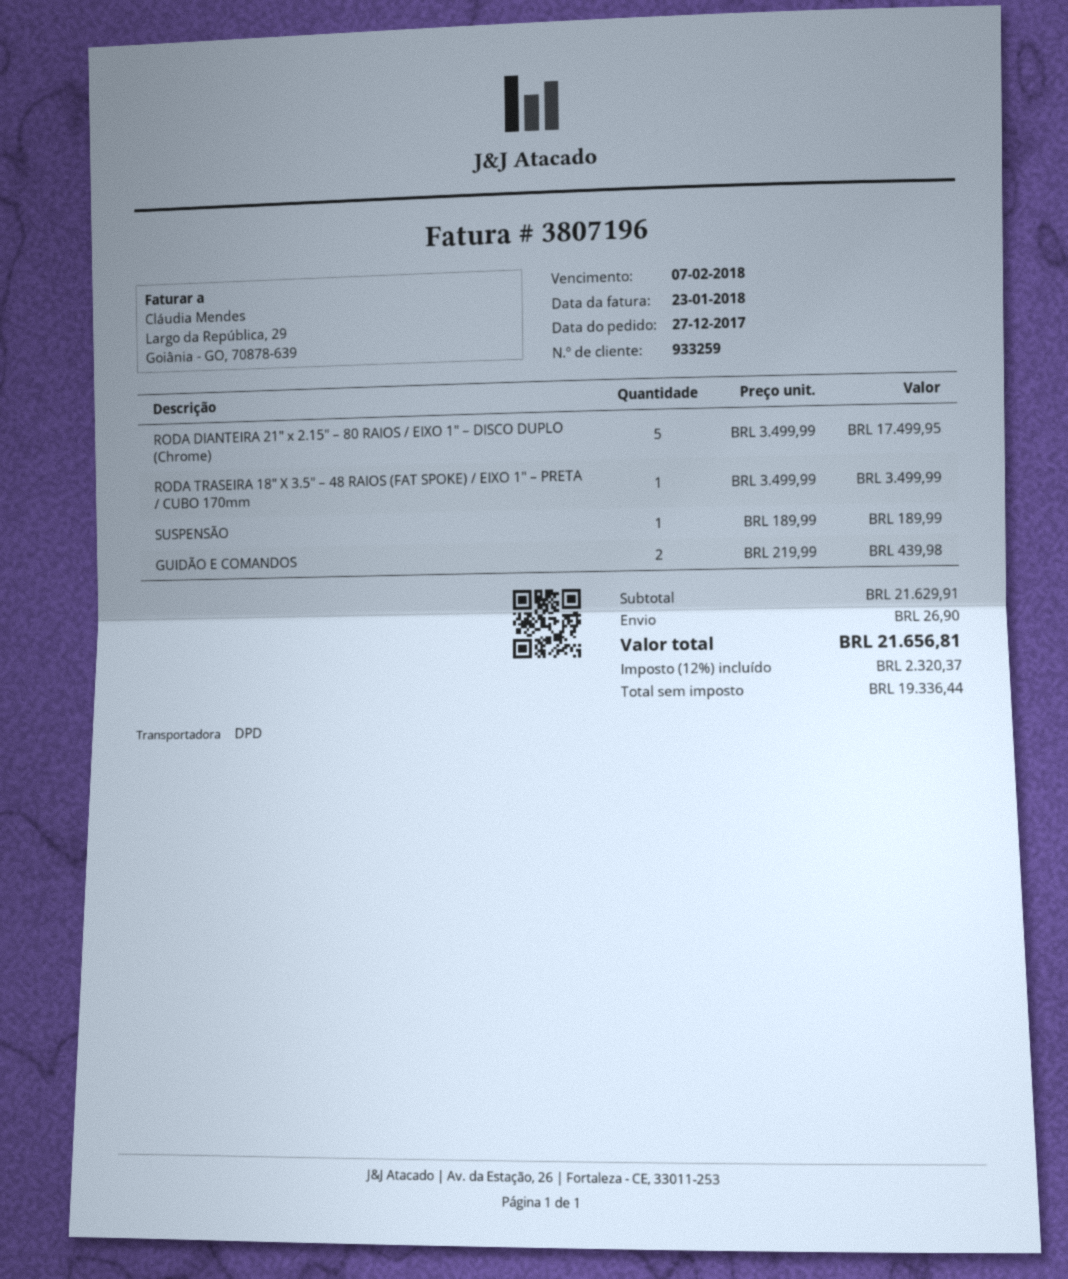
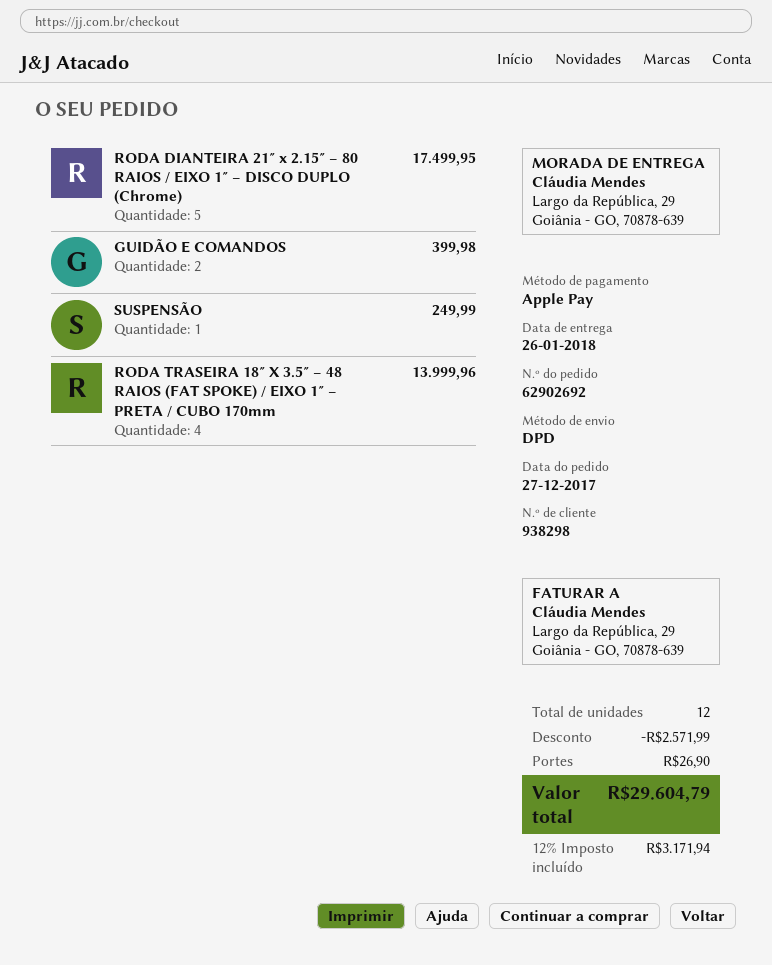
customer number: 933259 -> 938298
RODA TRASEIRA 18″ X 3.5″ – 48 RAIOS (FAT SPOKE) / EIXO 1″ – PRETA / CUBO 170mm: 1 for 3499.99 -> 4 for 13999.96
SUSPENSÃO: 1 for 189.99 -> 1 for 249.99
GUIDÃO E COMANDOS: 2 for 439.98 -> 2 for 399.98
discount: none -> 2571.99
tax: 12% = 2320.37 -> 12% = 3171.94
total: 21656.81 -> 29604.79

